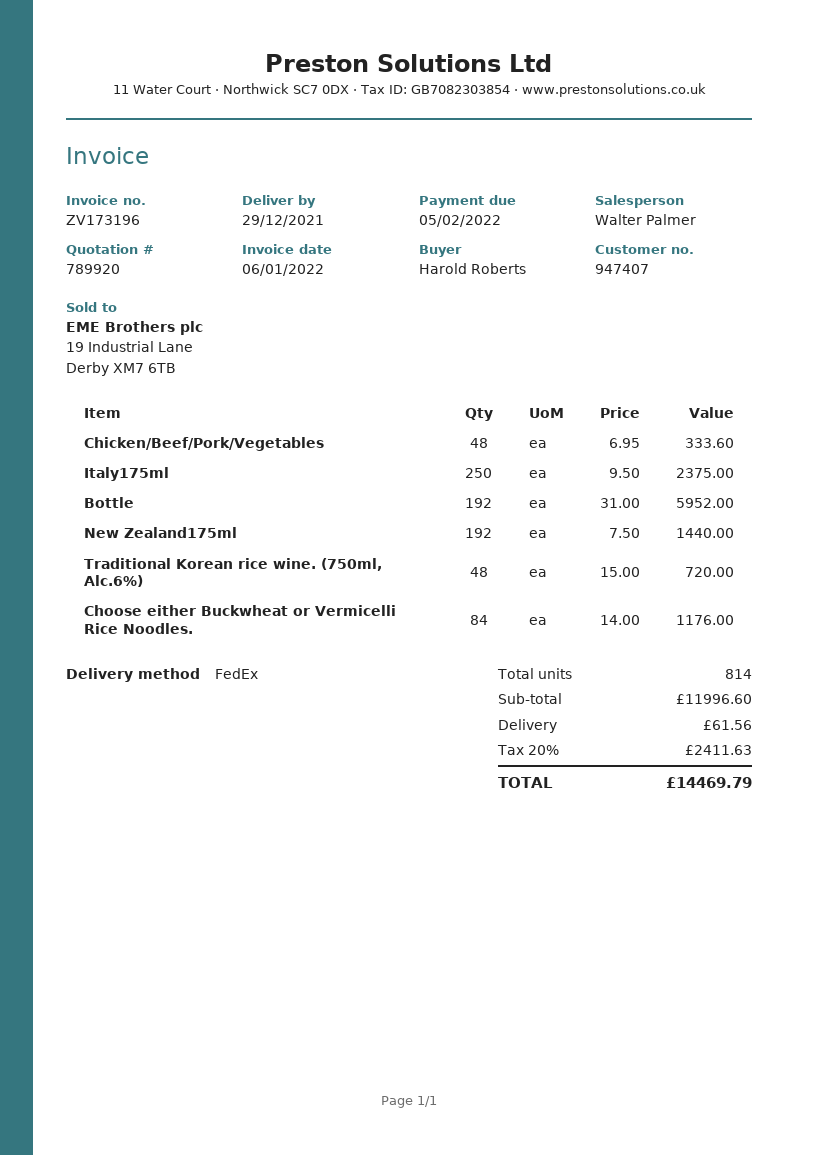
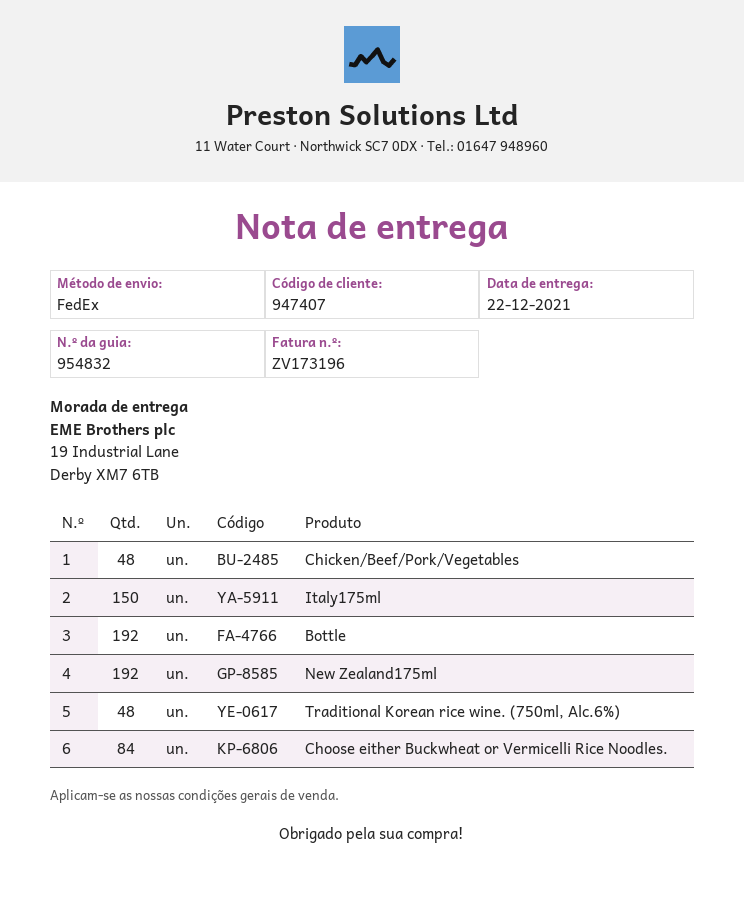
delivery date: 2021-12-29 -> 2021-12-22
Italy175ml: 250 -> 150

